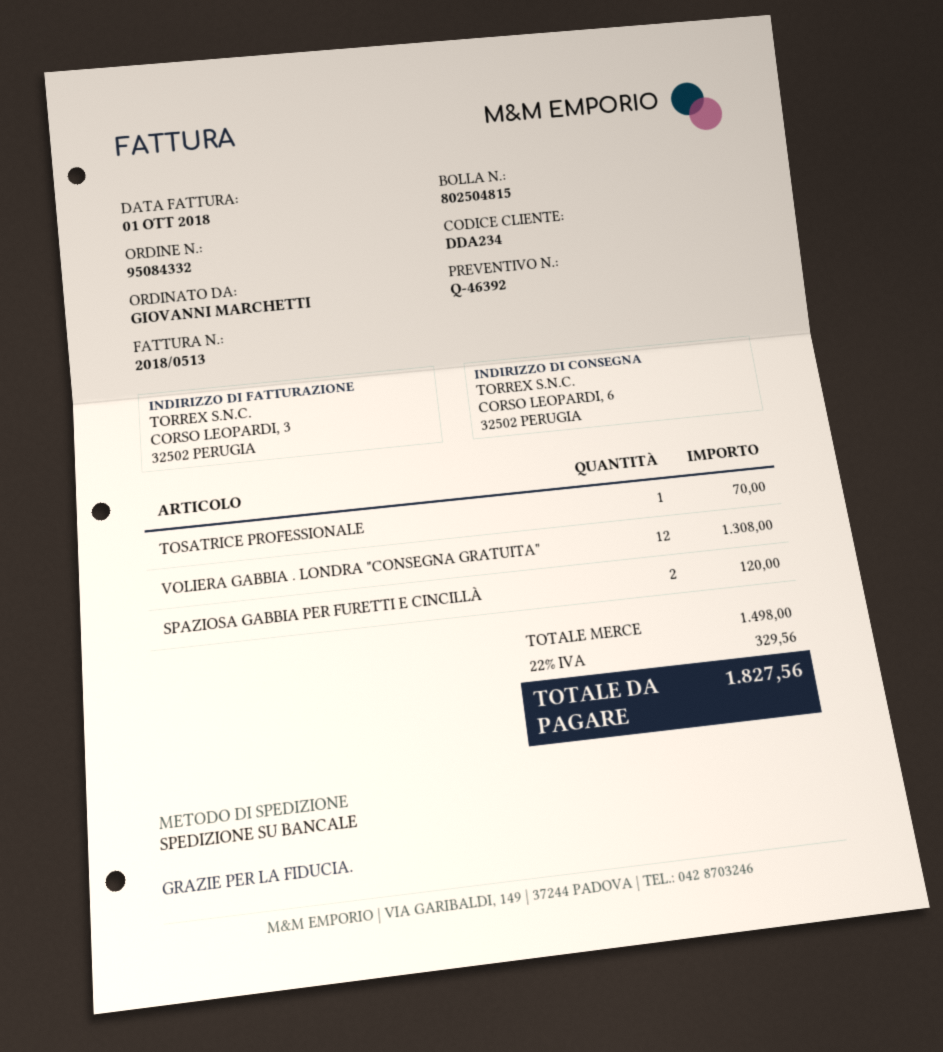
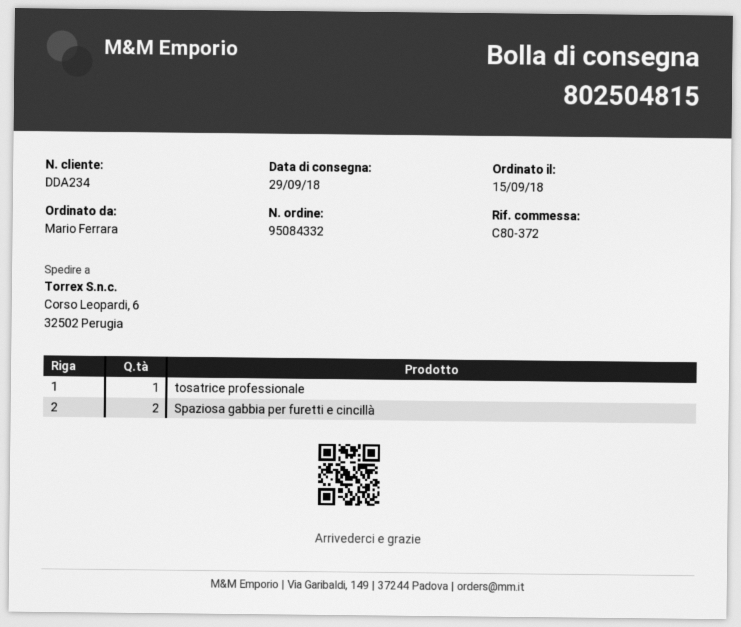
ordered by: GIOVANNI MARCHETTI -> Mario Ferrara
VOLIERA GABBIA . LONDRA "CONSEGNA GRATUITA": 12 -> none

